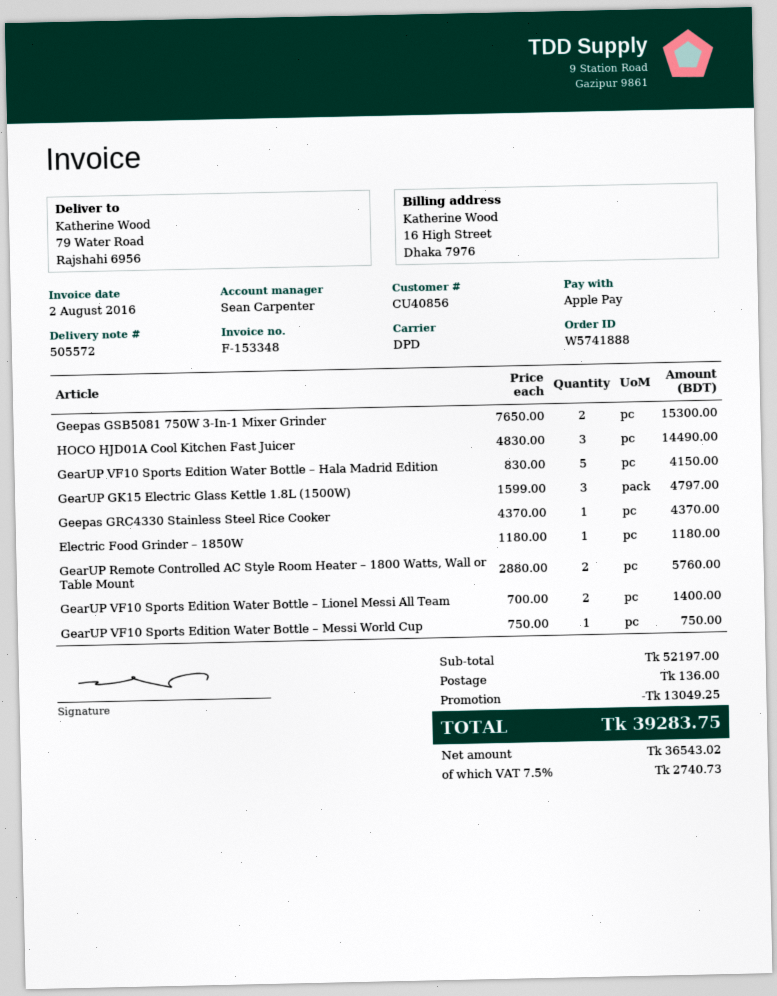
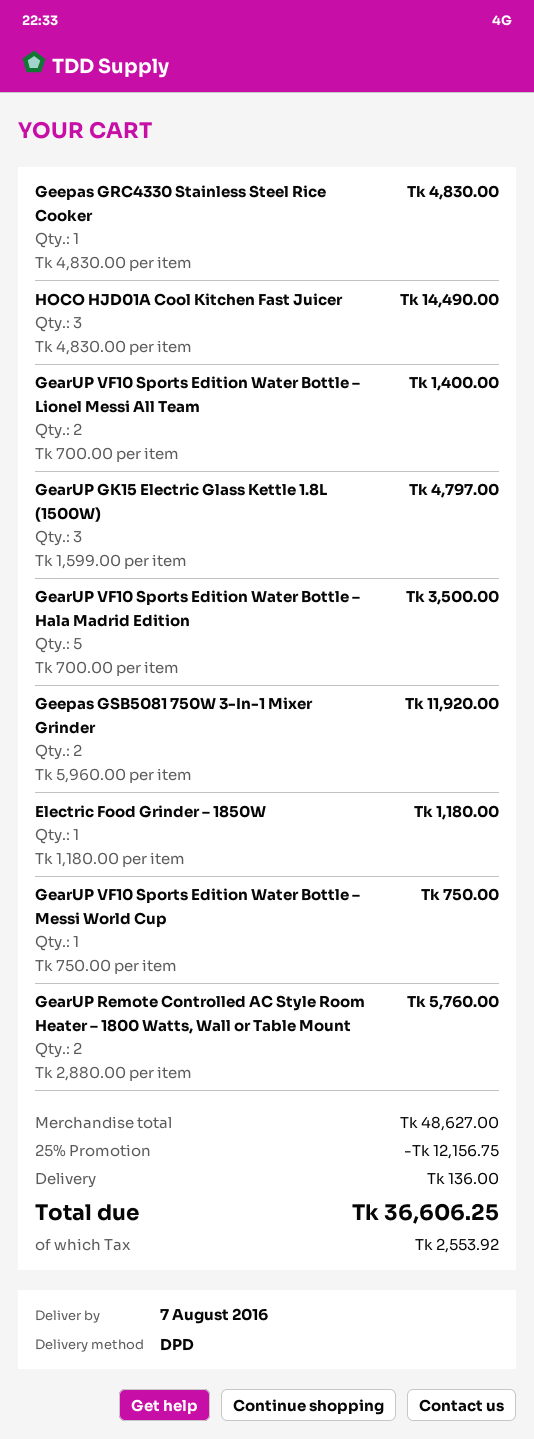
Geepas GSB5081 750W 3-In-1 Mixer Grinder: 2 x 7650.00 = 15300.00 -> 2 x 5960.00 = 11920.00
GearUP VF10 Sports Edition Water Bottle – Hala Madrid Edition: 5 x 830.00 = 4150.00 -> 5 x 700.00 = 3500.00
Geepas GRC4330 Stainless Steel Rice Cooker: 1 x 4370.00 = 4370.00 -> 1 x 4830.00 = 4830.00
subtotal: 52197.00 -> 48627.00
discount: 13049.25 -> 12156.75
tax: 2740.73 -> 2553.92
total: 39283.75 -> 36606.25

